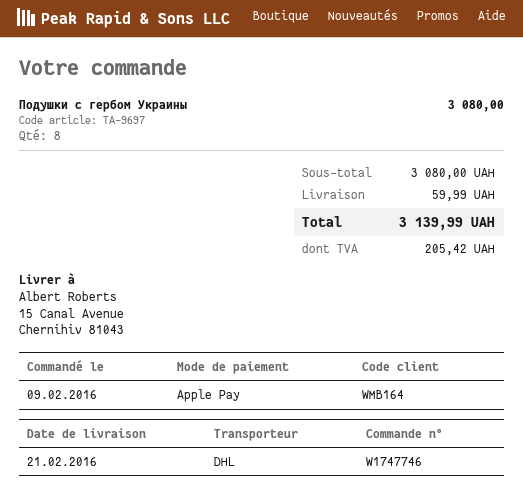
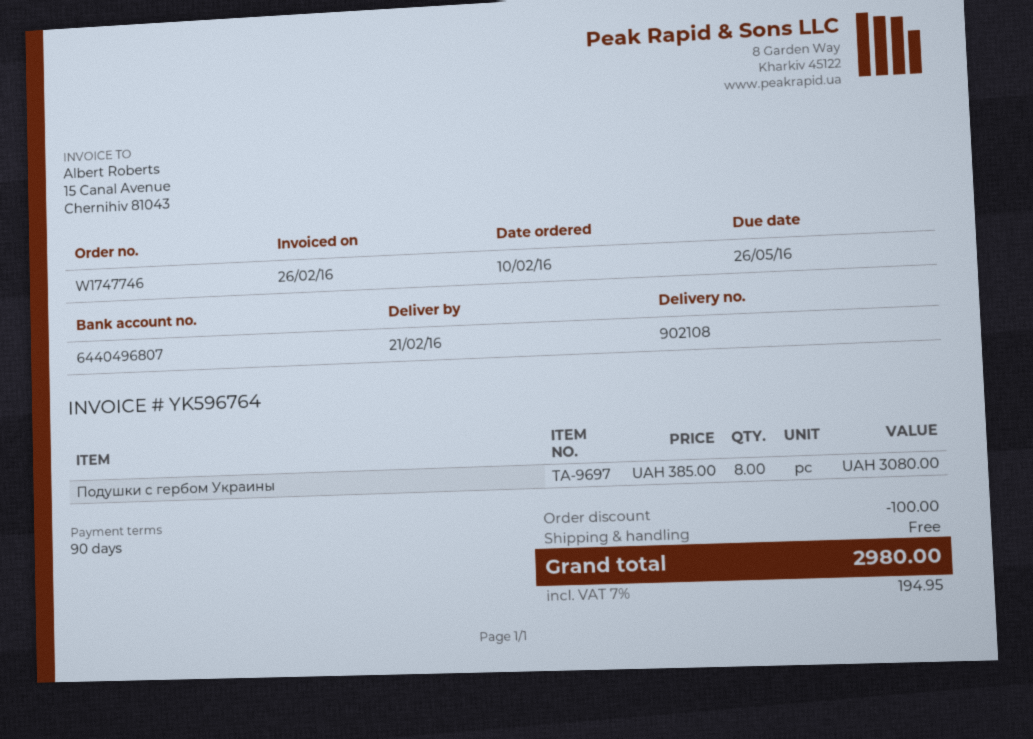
order date: 2016-02-09 -> 2016-02-10
discount: none -> 100.00
shipping: 59.99 -> 0.00
tax: 205.42 -> 194.95
total: 3139.99 -> 2980.00

